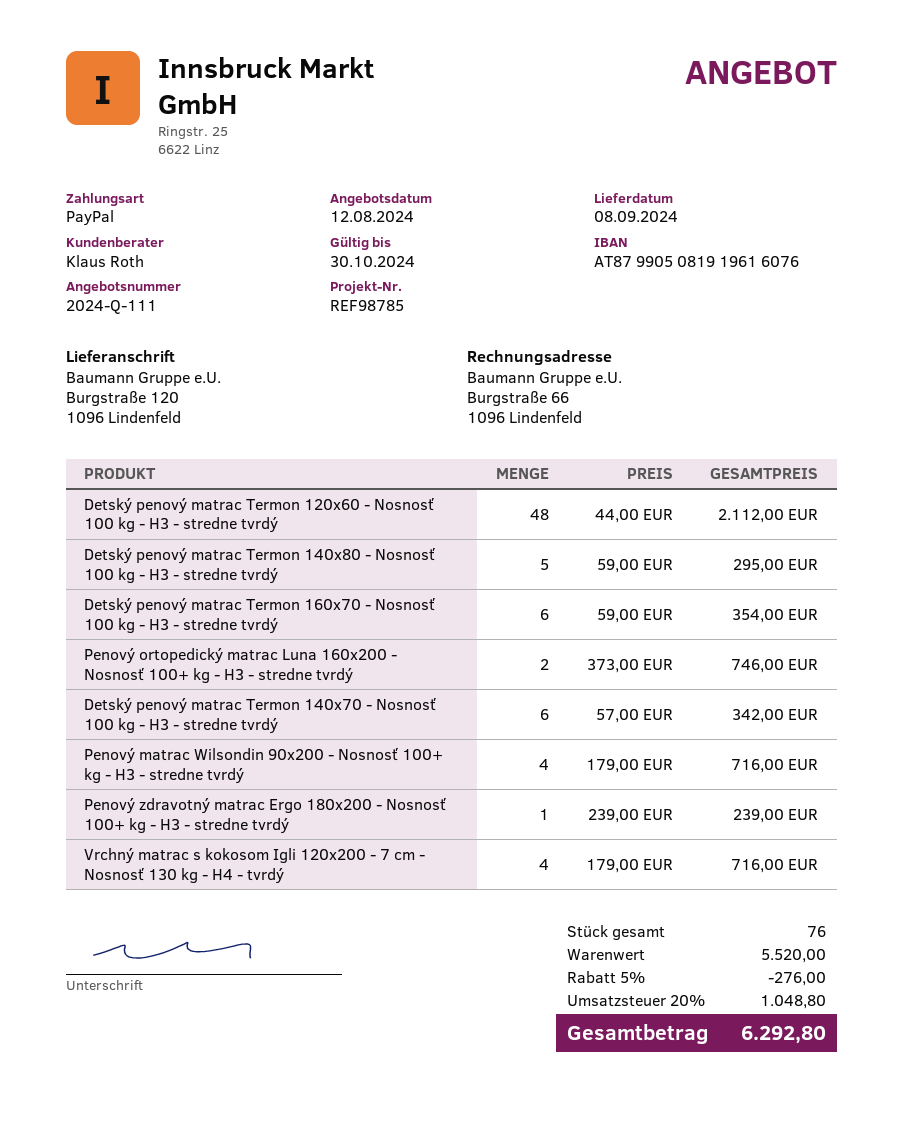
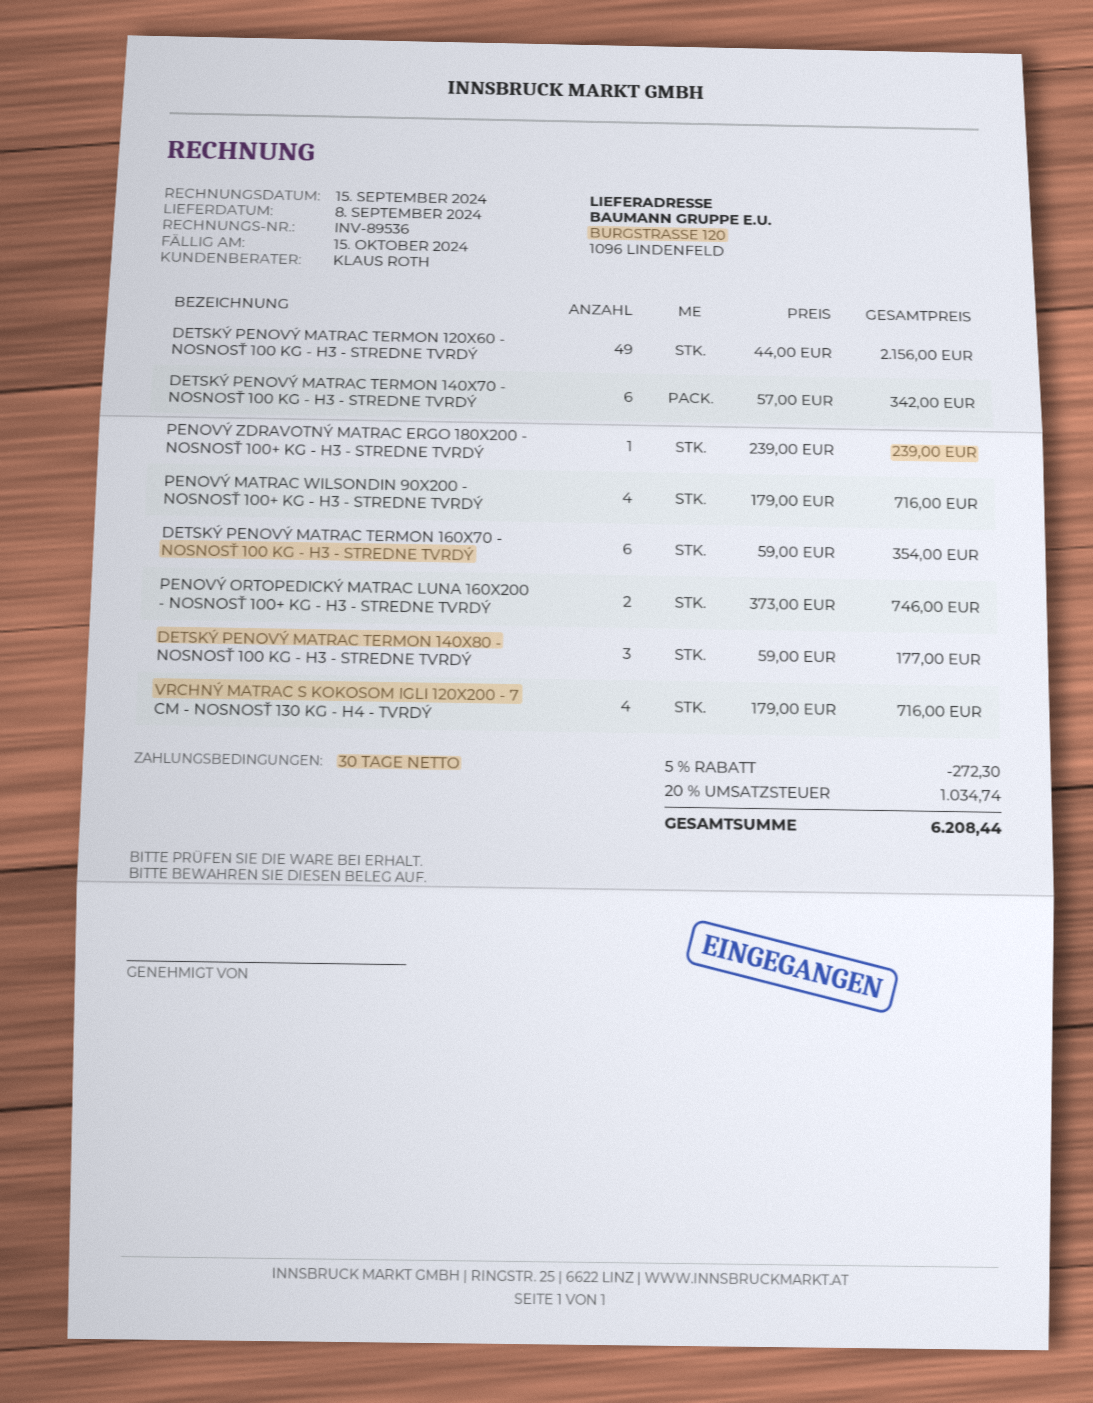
Detský penový matrac Termon 120x60 - Nosnosť 100 kg - H3 - stredne tvrdý: 48 x 44.00 = 2112.00 -> 49 x 44.00 = 2156.00
Detský penový matrac Termon 140x80 - Nosnosť 100 kg - H3 - stredne tvrdý: 5 x 59.00 = 295.00 -> 3 x 59.00 = 177.00
discount: 5% = 276.00 -> 5% = 272.30
tax: 20% = 1048.80 -> 20% = 1034.74
total: 6292.80 -> 6208.44

